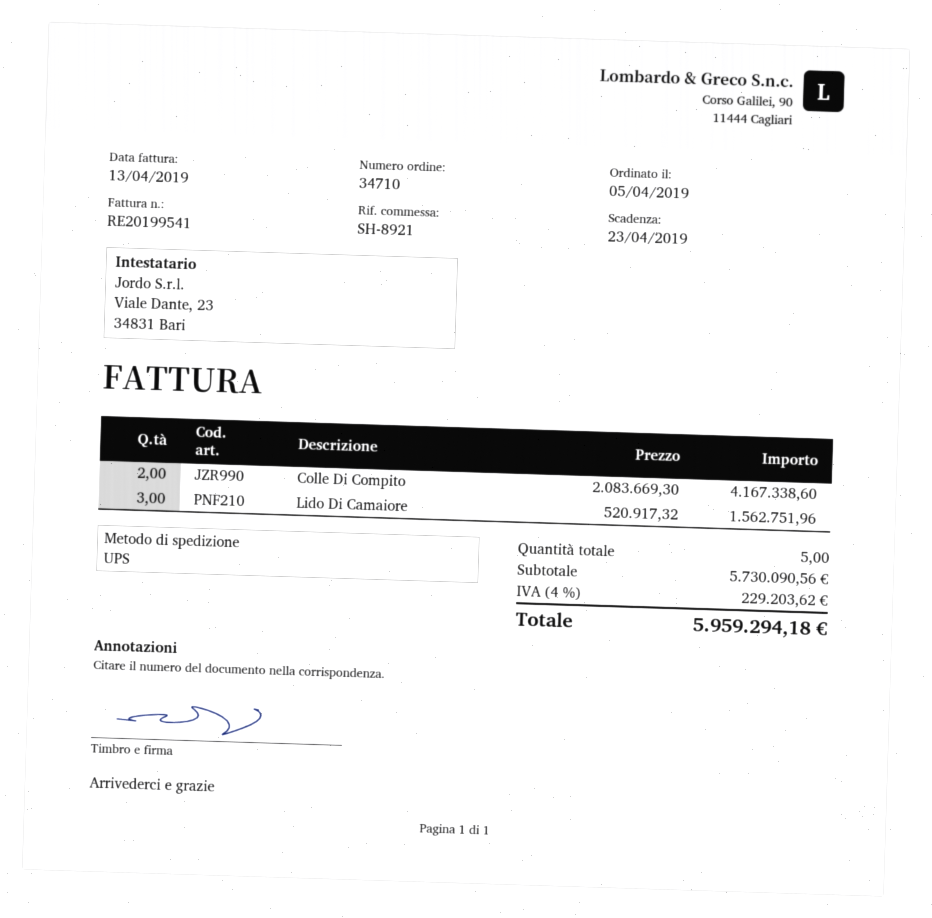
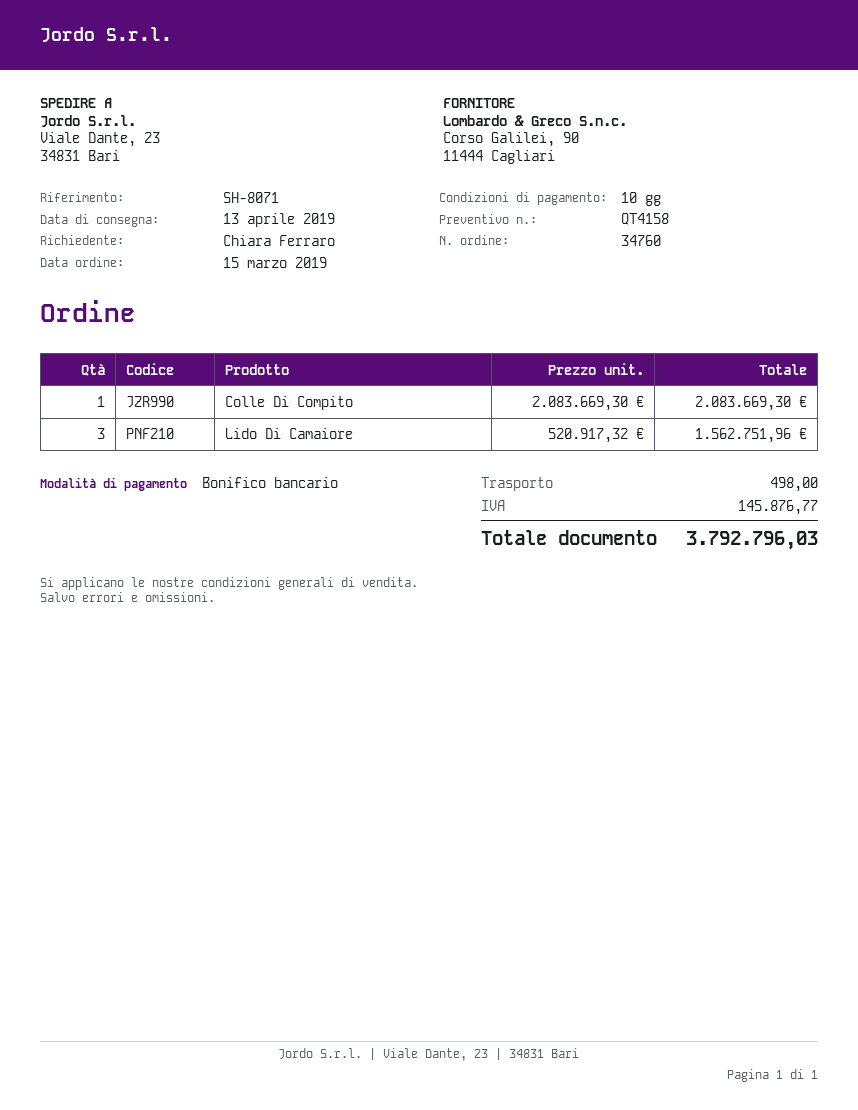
order number: 34710 -> 34760
order date: 2019-04-05 -> 2019-03-15
reference: SH-8921 -> SH-8071
Colle Di Compito: 2 x 2083669.30 = 4167338.60 -> 1 x 2083669.30 = 2083669.30
shipping: none -> 498.00
tax: 229203.62 -> 145876.77
total: 5959294.18 -> 3792796.03

